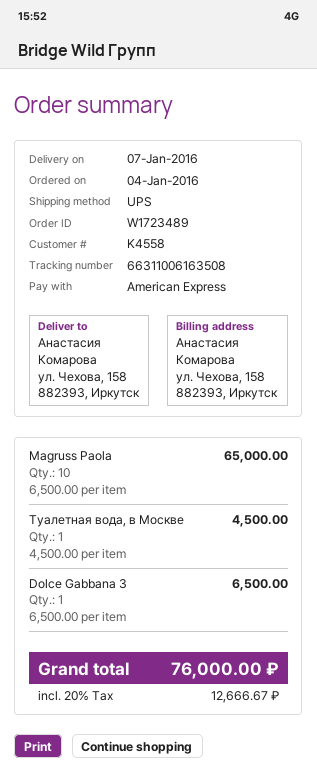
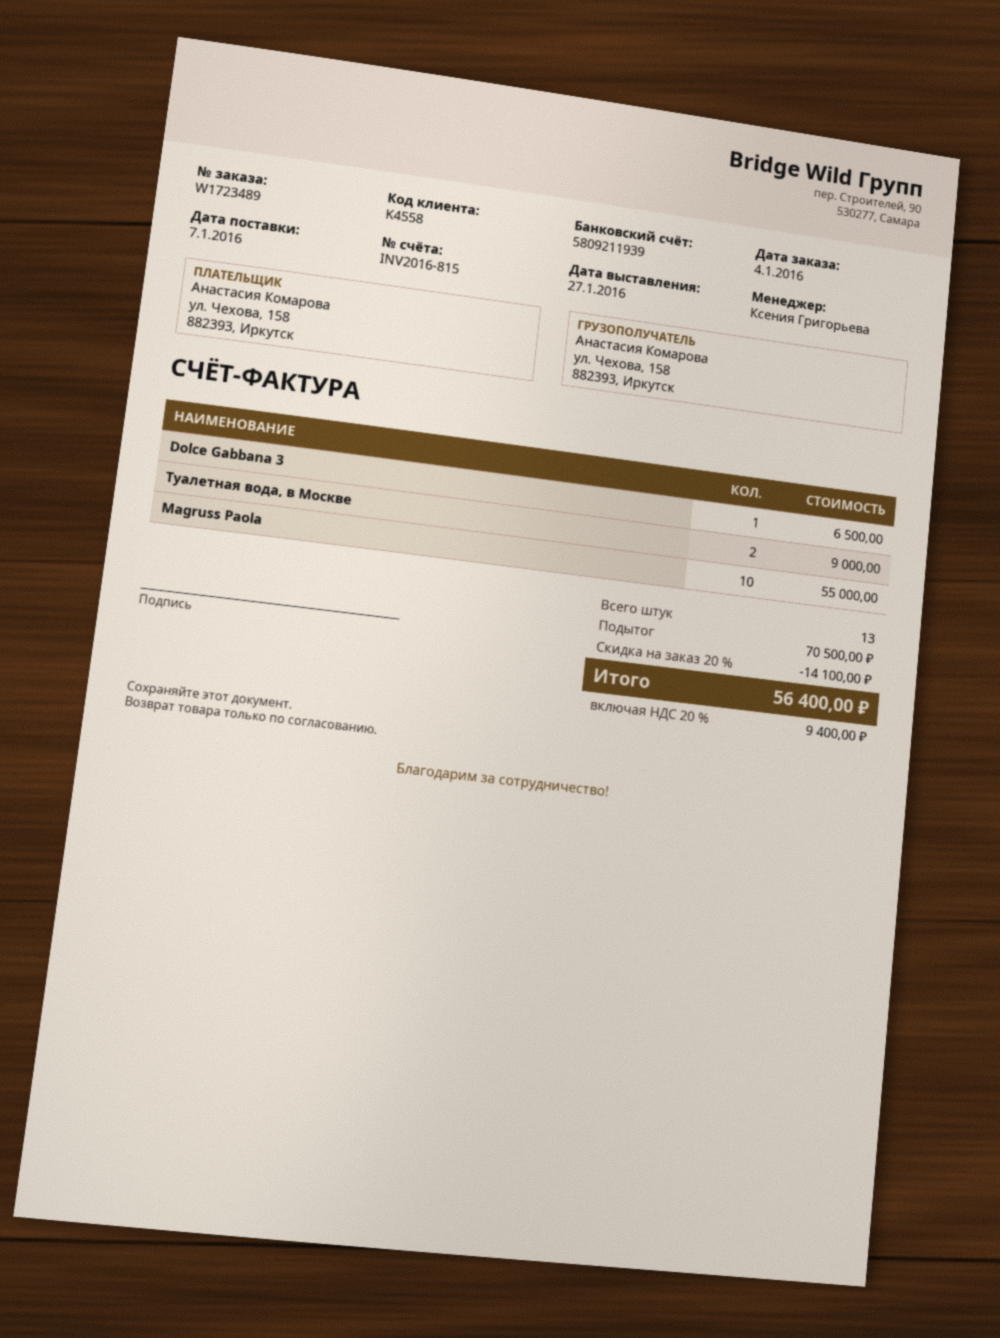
Magruss Paоla: 10 for 65000.00 -> 10 for 55000.00
Туалетная вода, в Москве: 1 for 4500.00 -> 2 for 9000.00
discount: none -> 20% = 14100.00
tax: 20% = 12666.67 -> 20% = 9400.00
total: 76000.00 -> 56400.00

